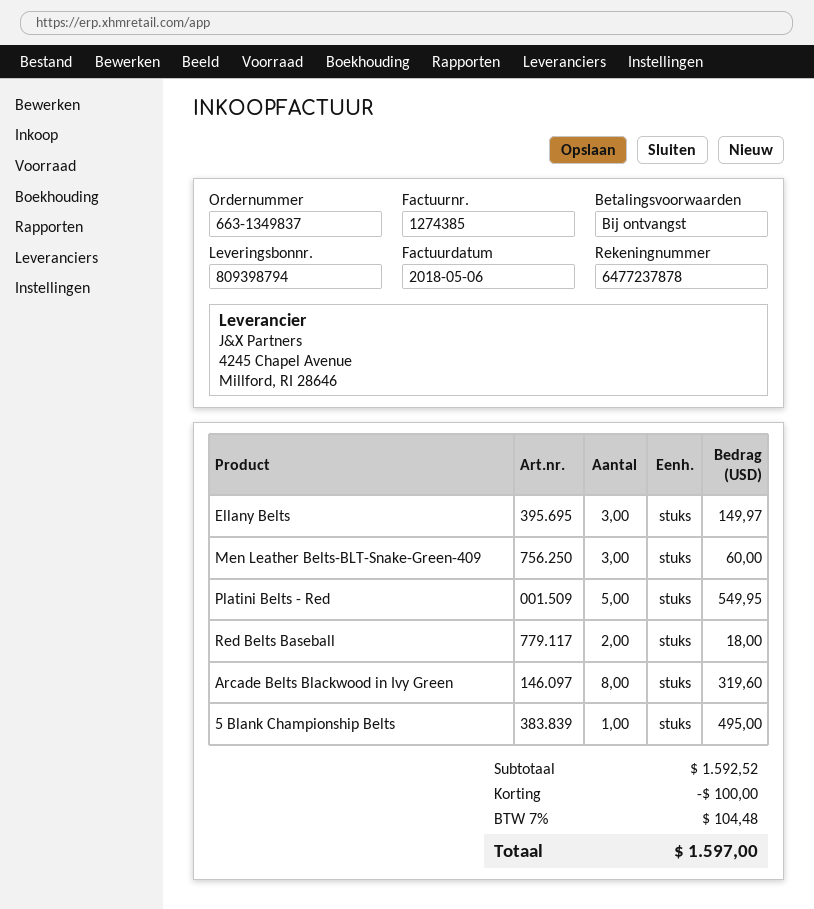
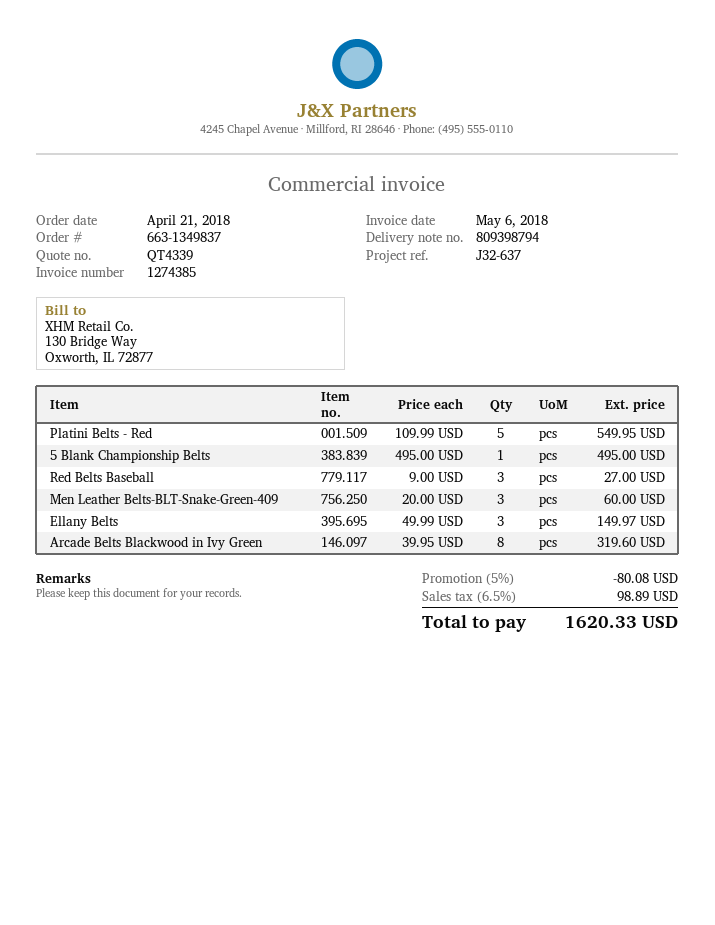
Red Belts Baseball: 2 for 18.00 -> 3 for 27.00
discount: 100.00 -> 80.08
tax: 7% = 104.48 -> 6.5% = 98.89
total: 1597.00 -> 1620.33

